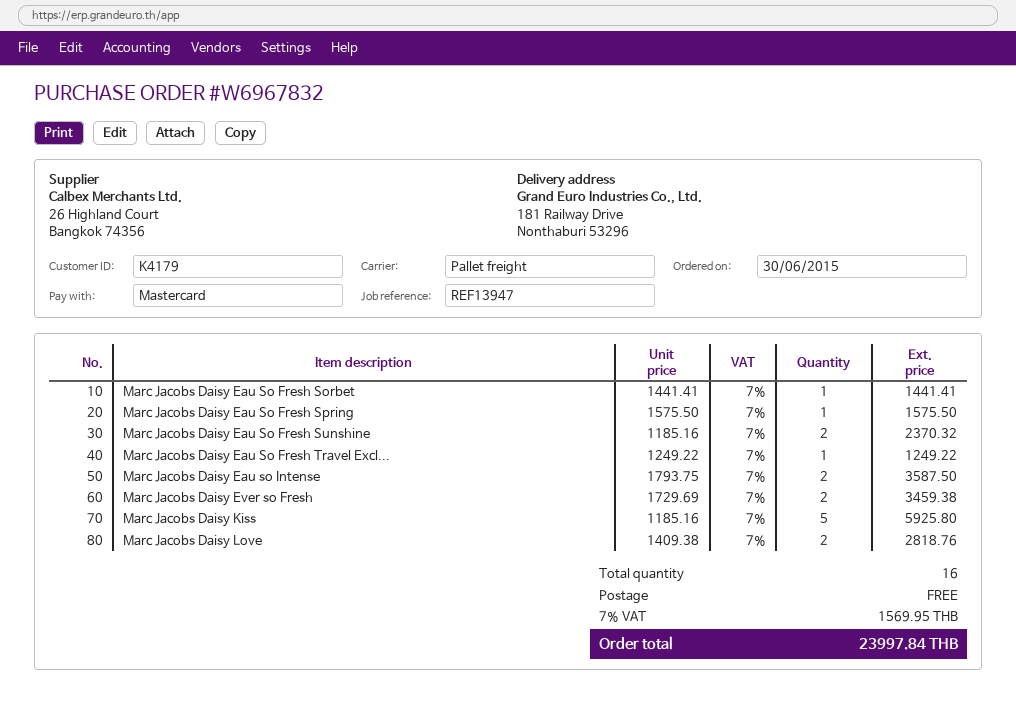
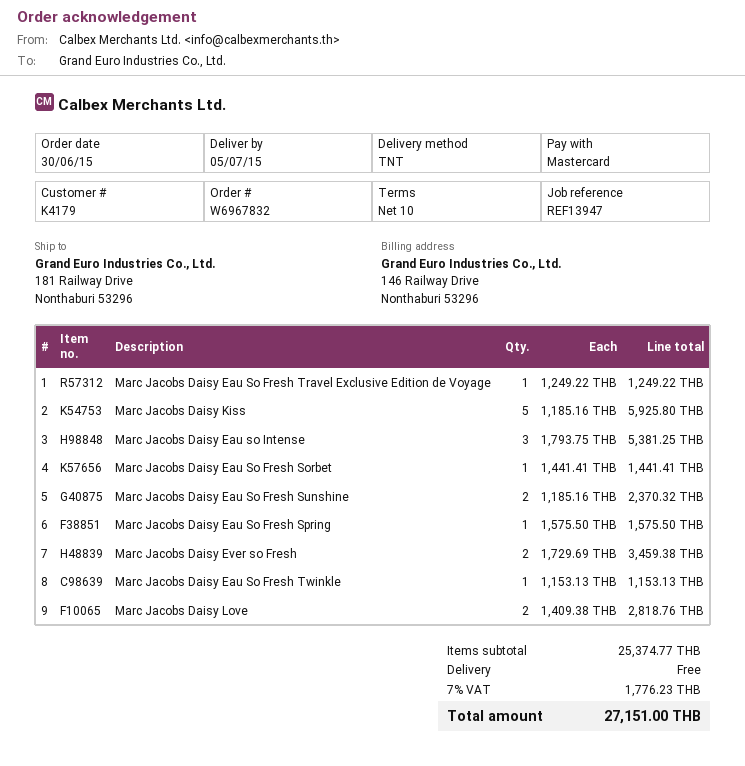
shipping method: pallet freight -> TNT
Marc Jacobs Daisy Eau so Intense: 2 x 1793.75 = 3587.50 -> 3 x 1793.75 = 5381.25
Marc Jacobs Daisy Eau So Fresh Twinkle: none -> 1 x 1153.13 = 1153.13
tax: 7% = 1569.95 -> 7% = 1776.23
total: 23997.84 -> 27151.00

